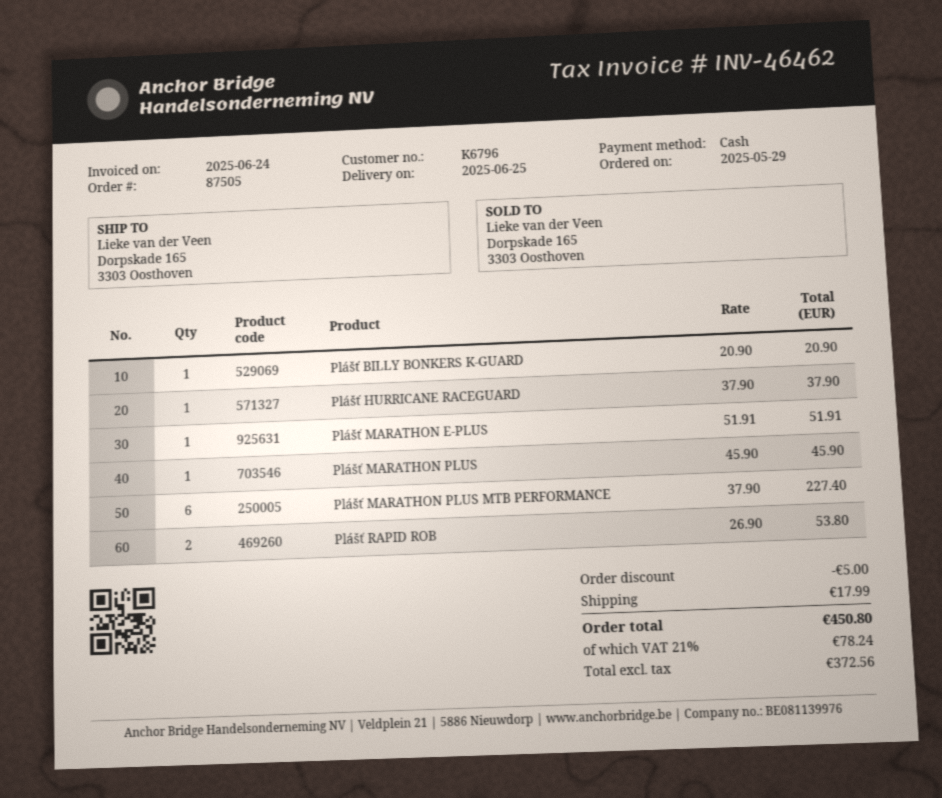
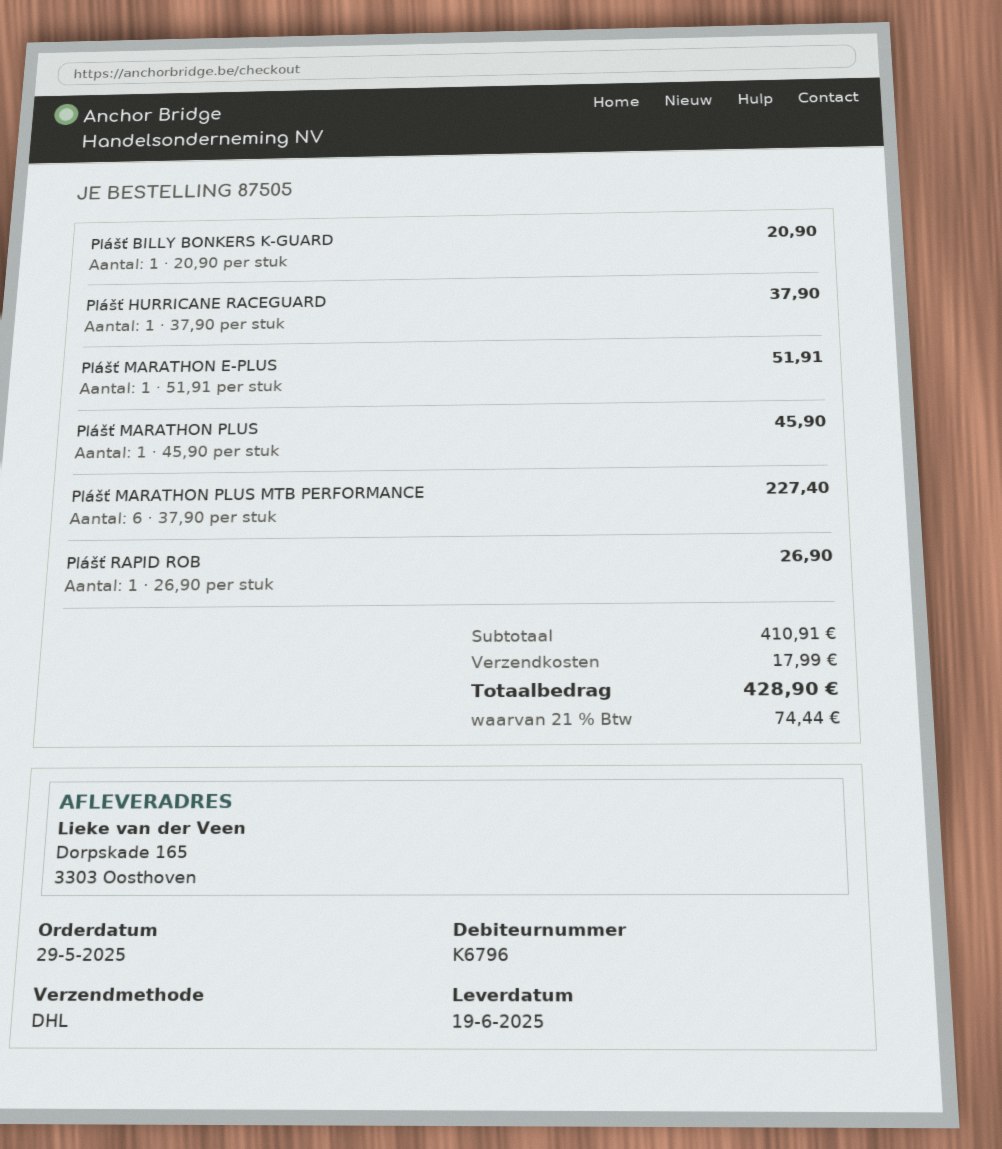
delivery date: 2025-06-25 -> 2025-06-19
Plášť RAPID ROB: 2 x 26.90 = 53.80 -> 1 x 26.90 = 26.90
discount: 5.00 -> none
tax: 21% = 78.24 -> 21% = 74.44
total: 450.80 -> 428.90

